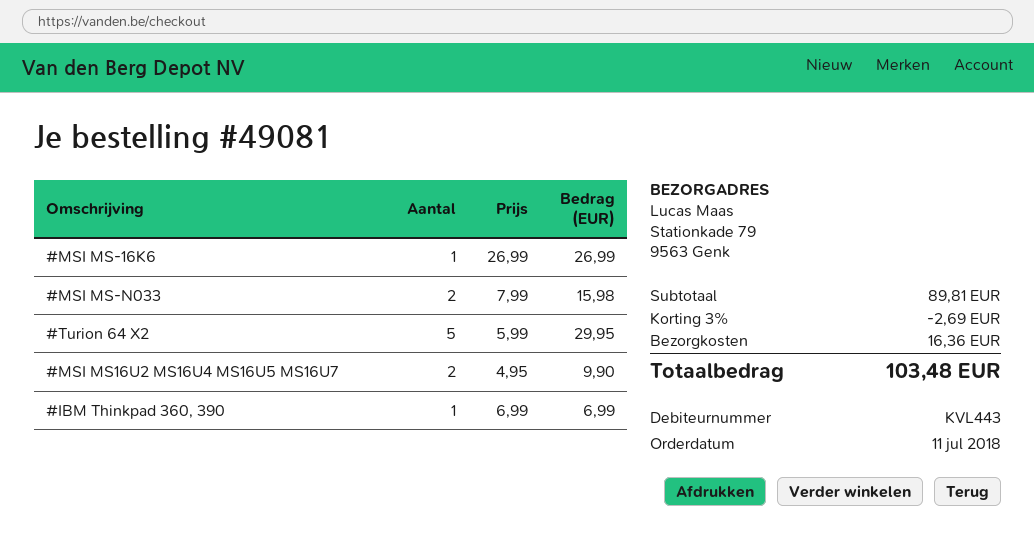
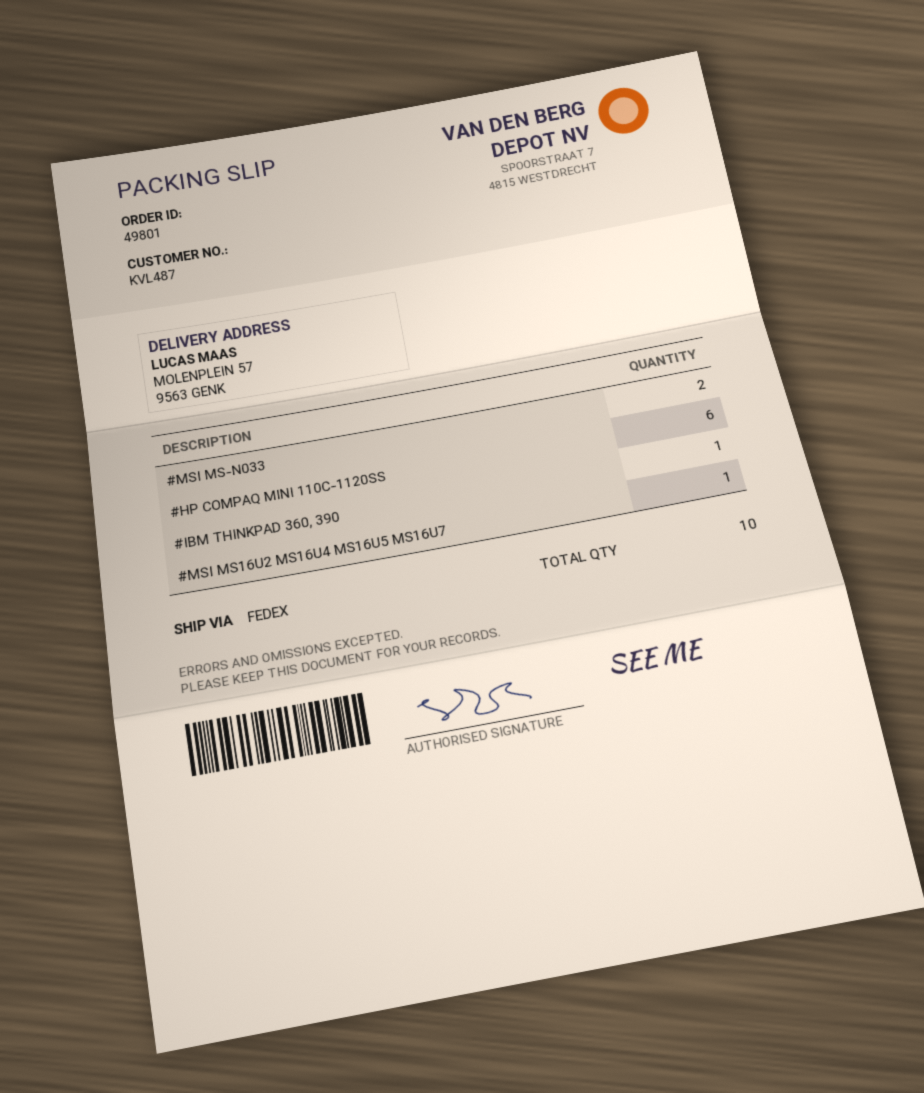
order number: 49081 -> 49801
customer number: KVL443 -> KVL487
ship to: Stationkade 79, 9563 Genk -> MOLENPLEIN 57, 9563 GENK
#MSI MS-16K6: 1 -> none
#Turion 64 X2: 5 -> none
#MSI MS16U2 MS16U4 MS16U5 MS16U7: 2 -> 1
#HP COMPAQ MINI 110C-1120SS: none -> 6

